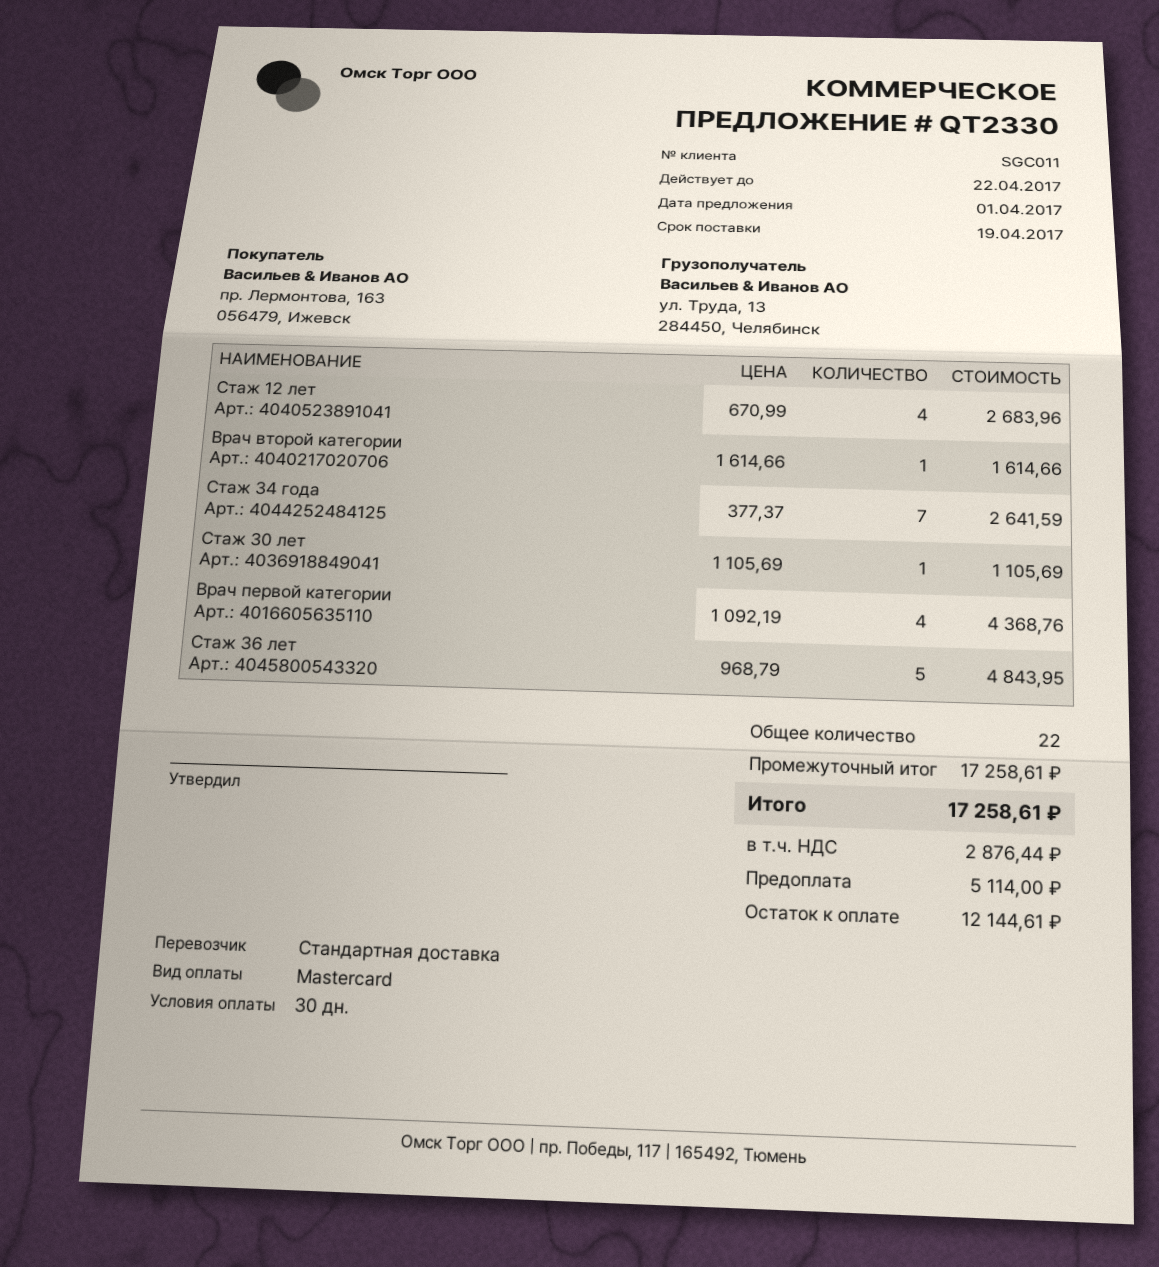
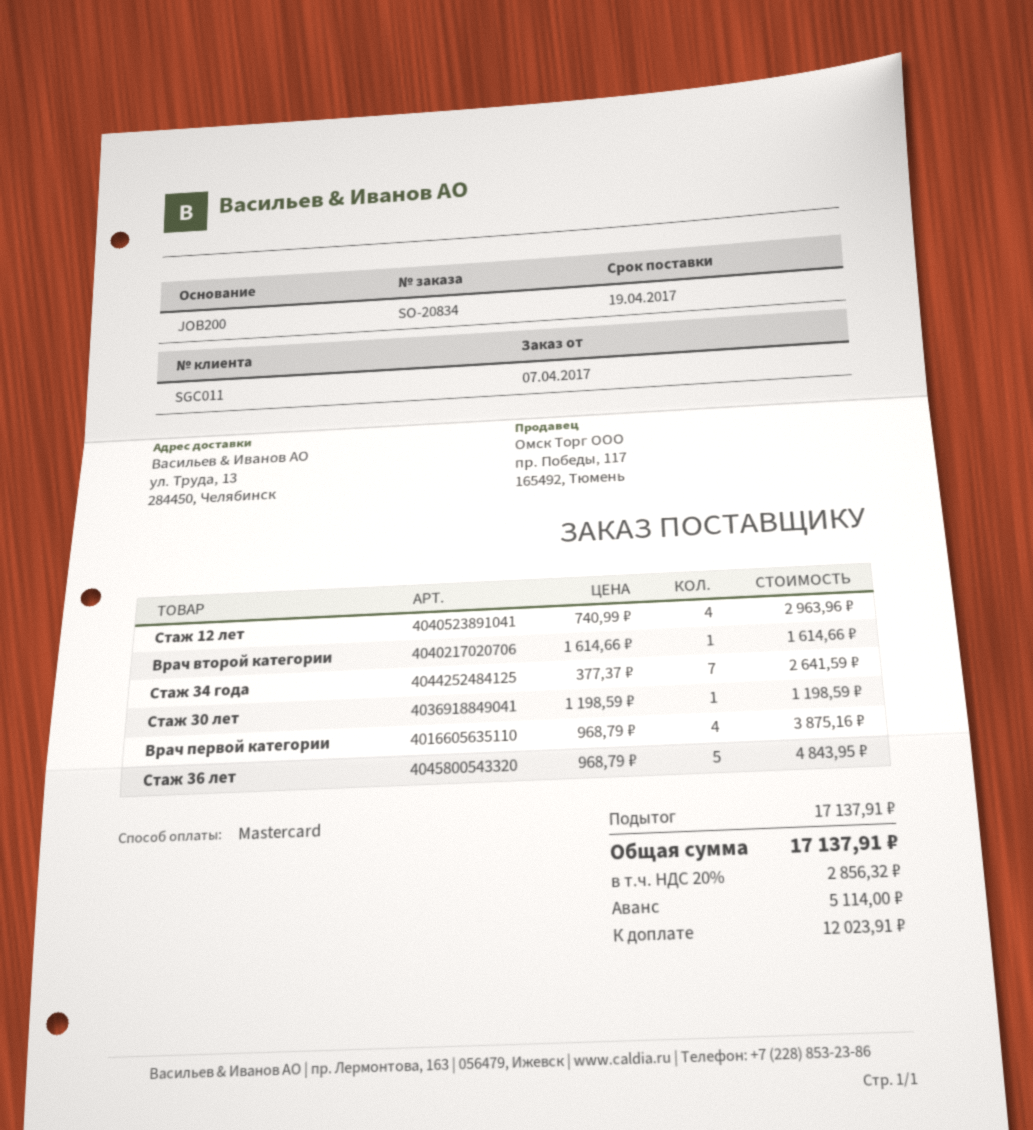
Стаж 12 лет: 4 x 670.99 = 2683.96 -> 4 x 740.99 = 2963.96
Стаж 30 лет: 1 x 1105.69 = 1105.69 -> 1 x 1198.59 = 1198.59
Врач первой категории: 4 x 1092.19 = 4368.76 -> 4 x 968.79 = 3875.16
subtotal: 17258.61 -> 17137.91
tax: 2876.44 -> 2856.32
total: 17258.61 -> 17137.91
balance: 12144.61 -> 12023.91

